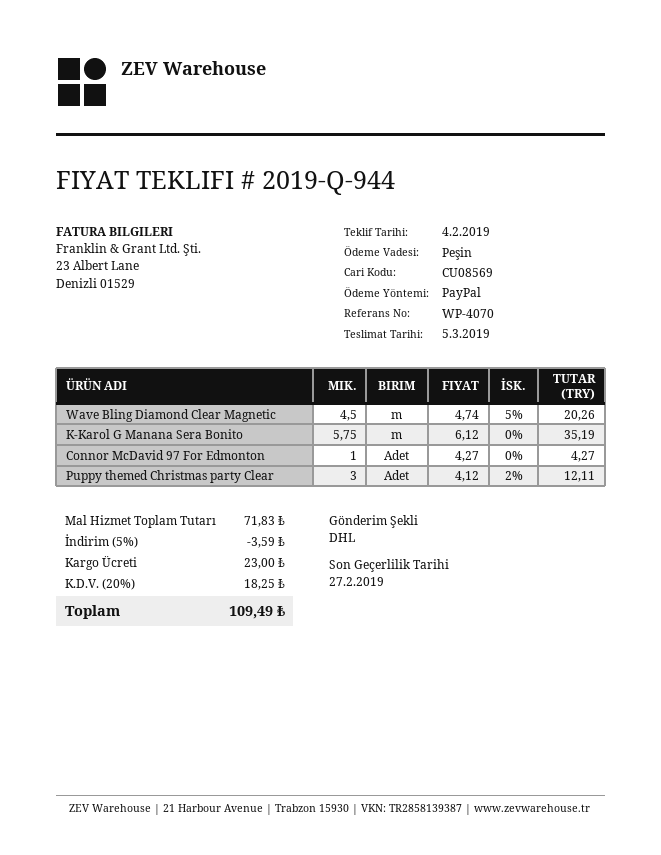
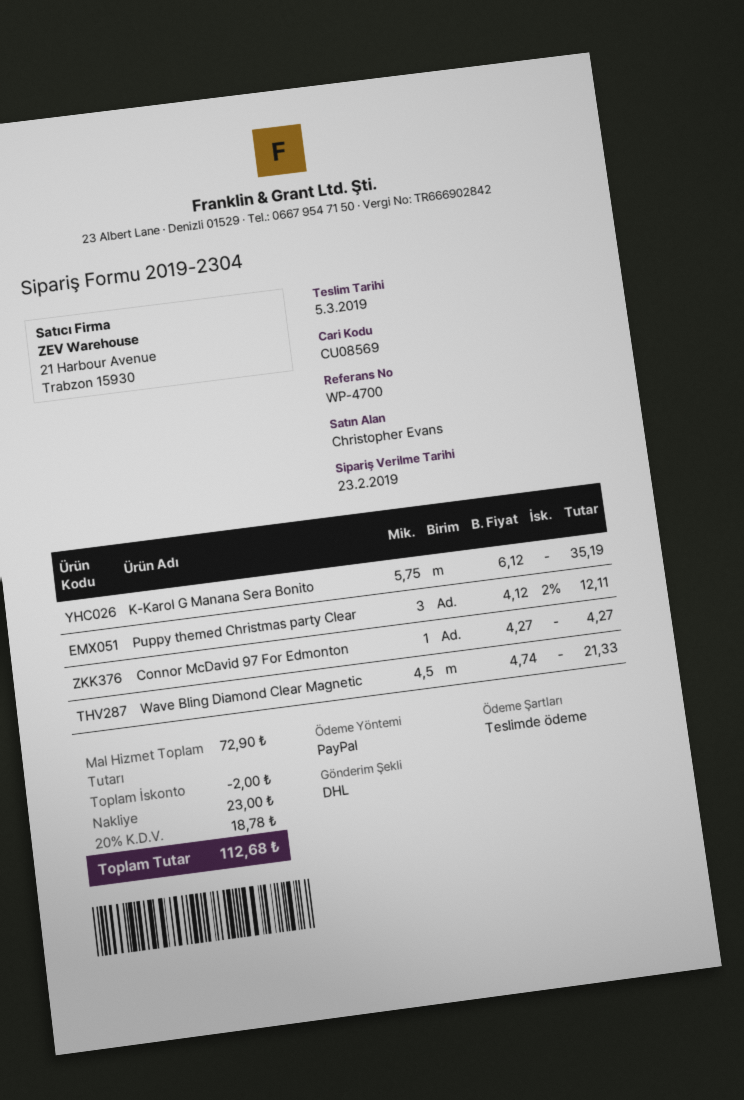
reference: WP-4070 -> WP-4700
Wave Bling Diamond Clear Magnetic: 4.5 x 4.74 - 5% = 20.26 -> 4.5 x 4.74 = 21.33
subtotal: 71.83 -> 72.90
discount: 3.59 -> 2.00
tax: 20% = 18.25 -> 20% = 18.78
total: 109.49 -> 112.68

